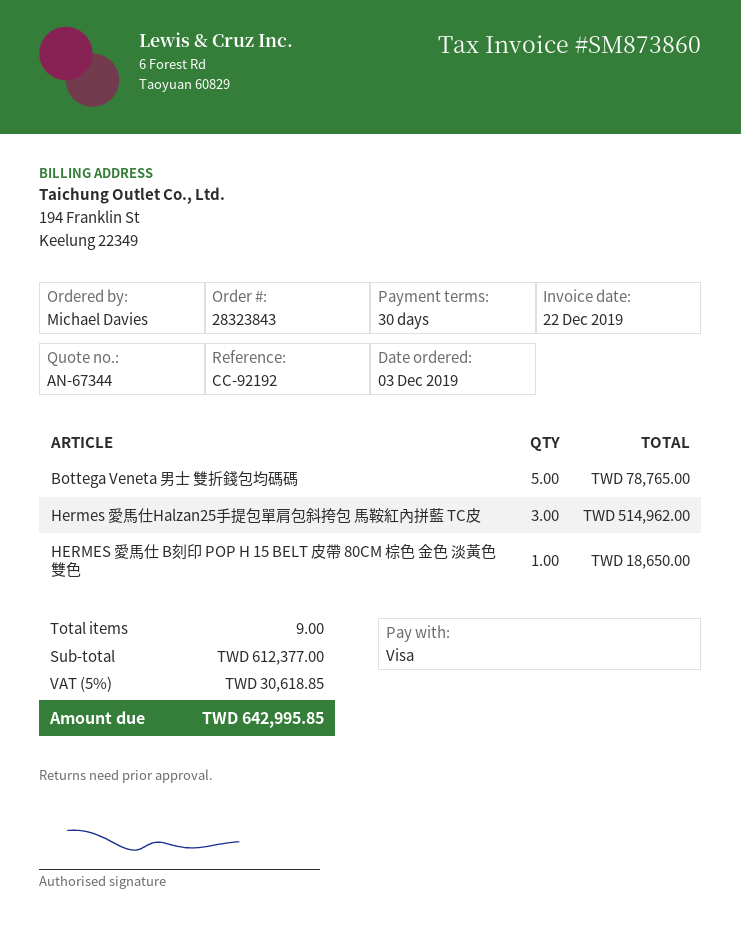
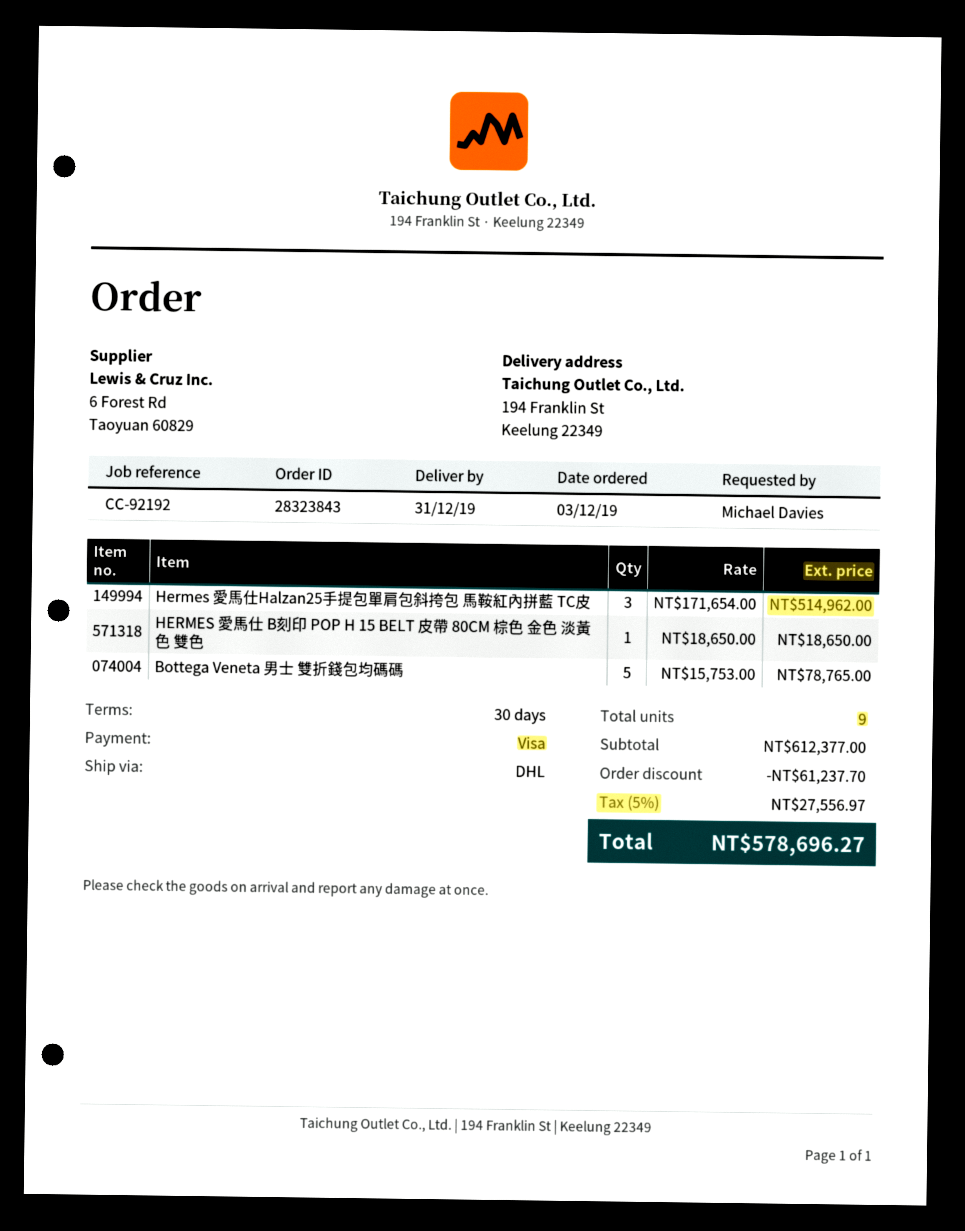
discount: none -> 61237.70
tax: 5% = 30618.85 -> 5% = 27556.97
total: 642995.85 -> 578696.27

